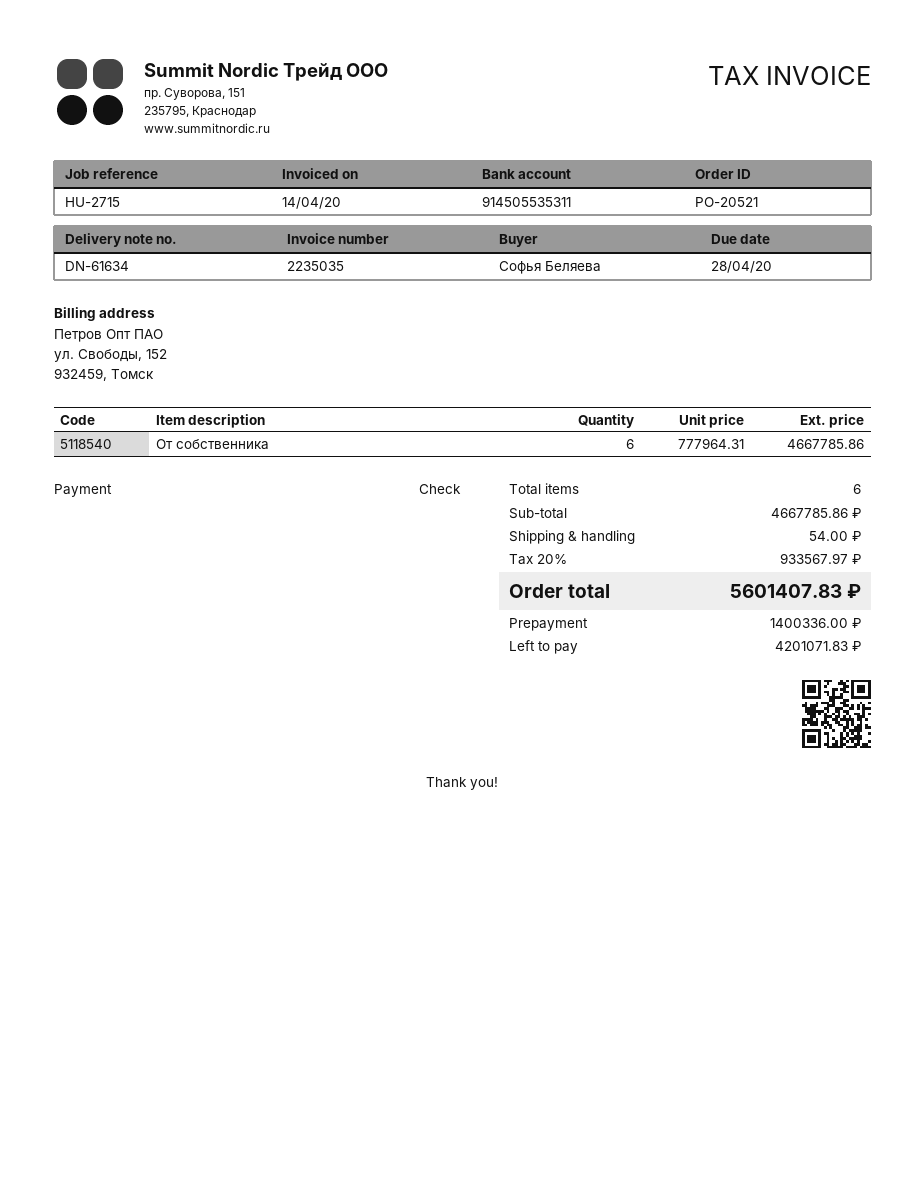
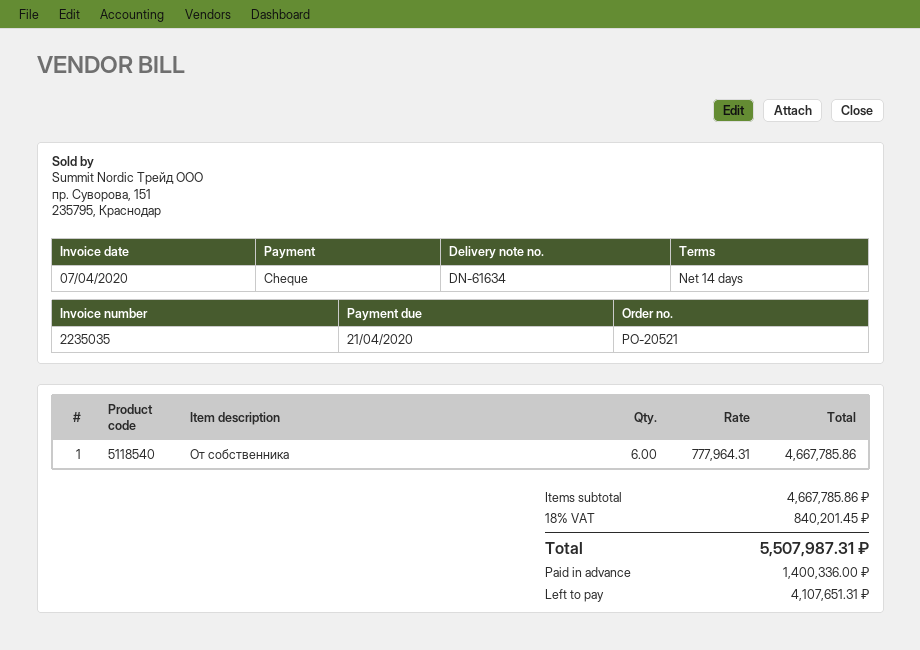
invoice date: 2020-04-14 -> 2020-04-07
due date: 2020-04-28 -> 2020-04-21
shipping: 54.00 -> none
tax: 20% = 933567.97 -> 18% = 840201.45
total: 5601407.83 -> 5507987.31
balance: 4201071.83 -> 4107651.31

